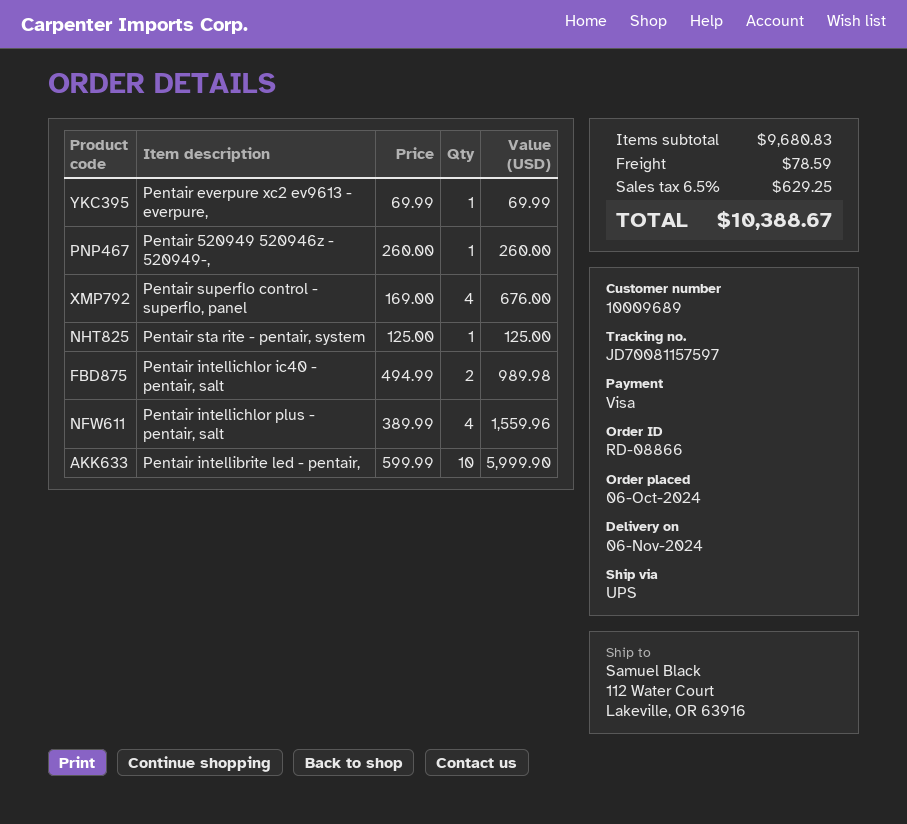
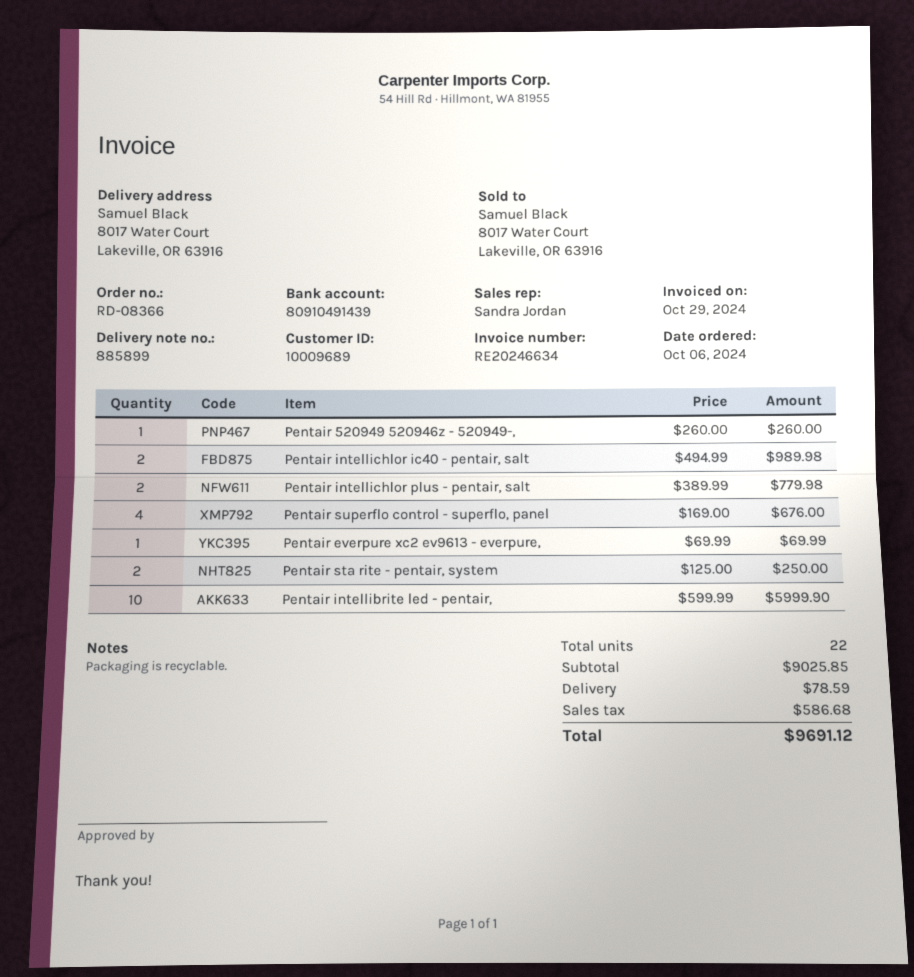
order number: RD-08866 -> RD-08366
ship to: 112 Water Court, Lakeville, OR 63916 -> 8017 Water Court, Lakeville, OR 63916
Pentair sta rite - pentair, system: 1 x 125.00 = 125.00 -> 2 x 125.00 = 250.00
Pentair intellichlor plus - pentair, salt: 4 x 389.99 = 1559.96 -> 2 x 389.99 = 779.98
subtotal: 9680.83 -> 9025.85
tax: 629.25 -> 586.68
total: 10388.67 -> 9691.12

